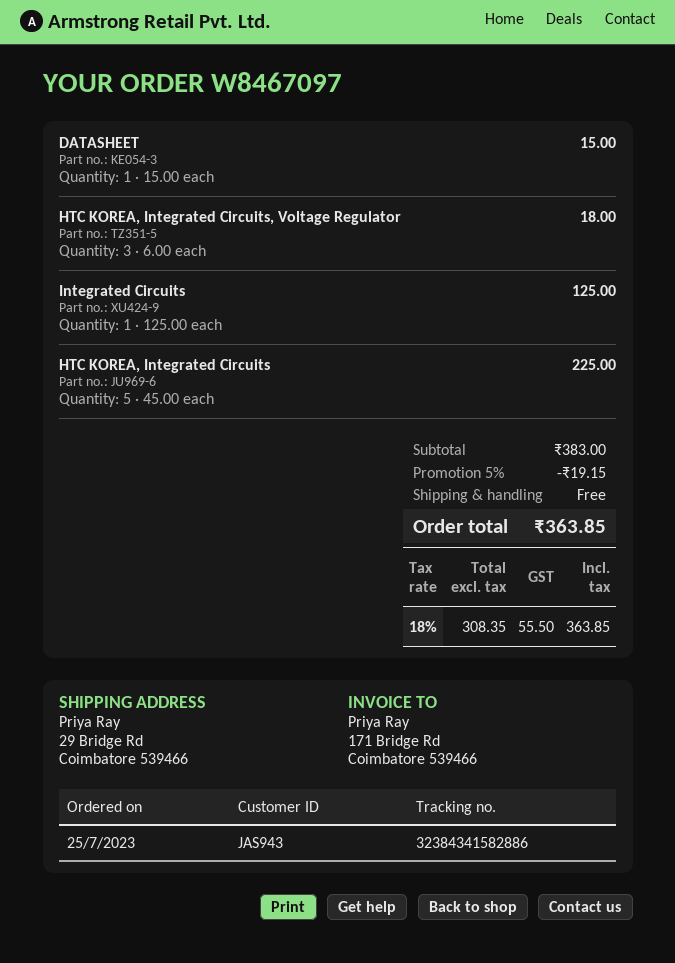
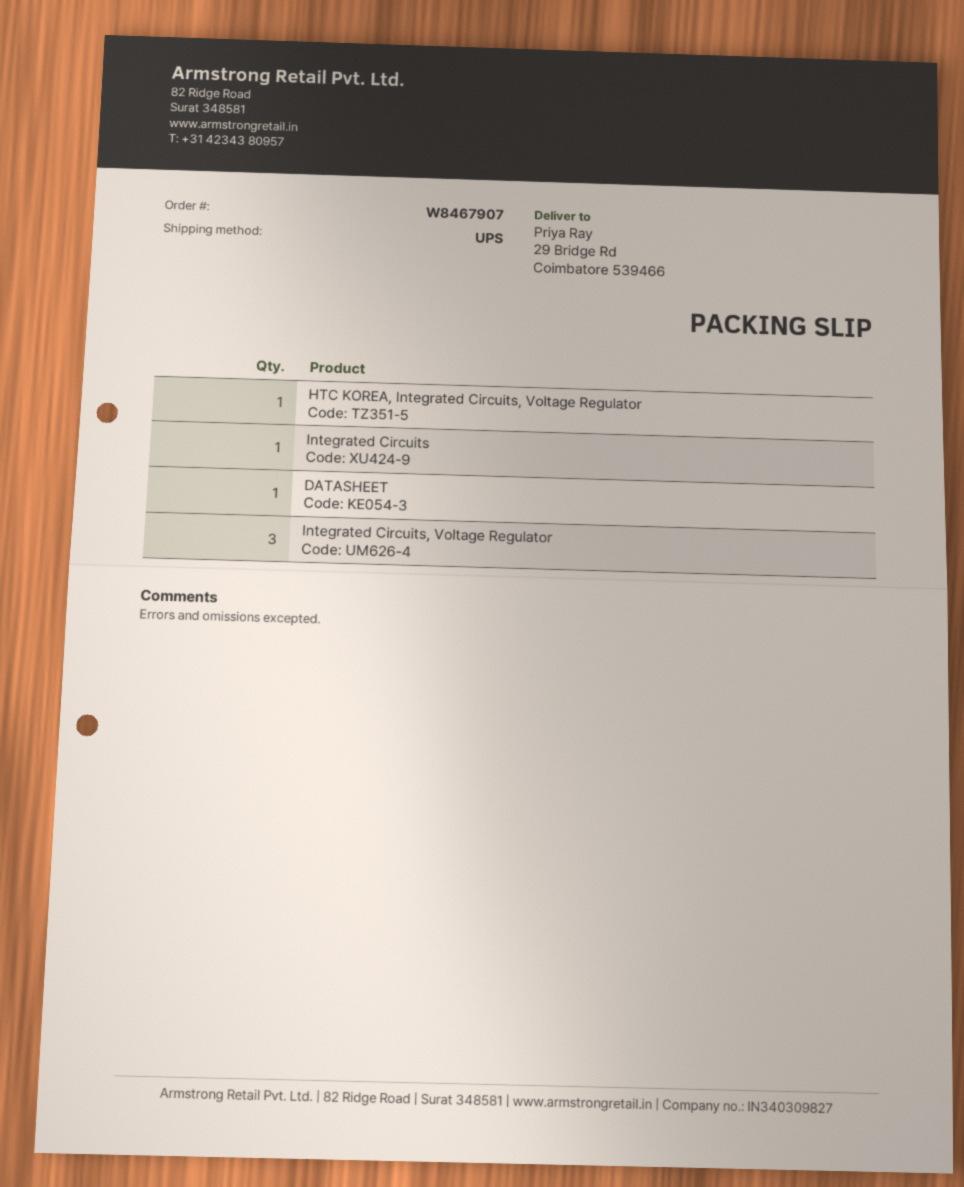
order number: W8467097 -> W8467907
HTC KOREA, Integrated Circuits, Voltage Regulator: 3 -> 1
HTC KOREA, Integrated Circuits: 5 -> none
Integrated Circuits, Voltage Regulator: none -> 3

